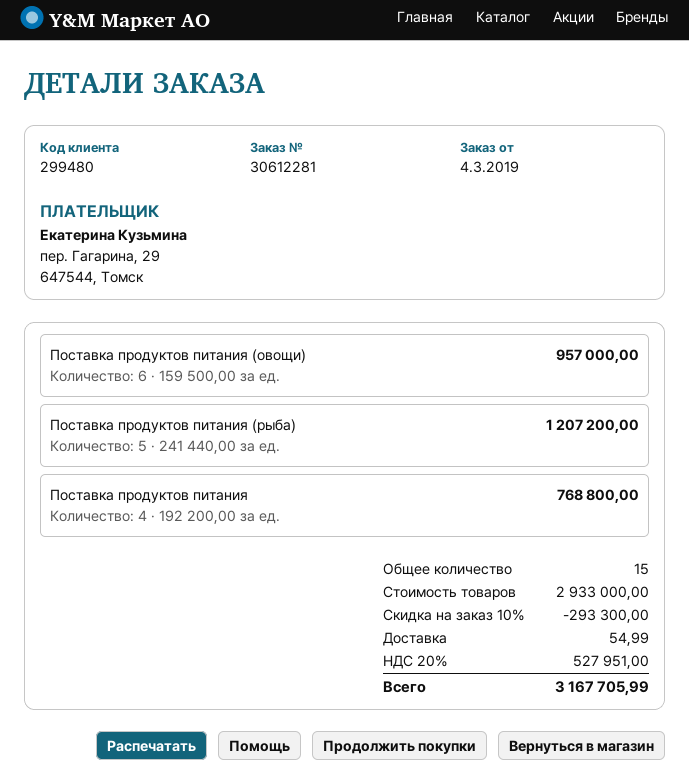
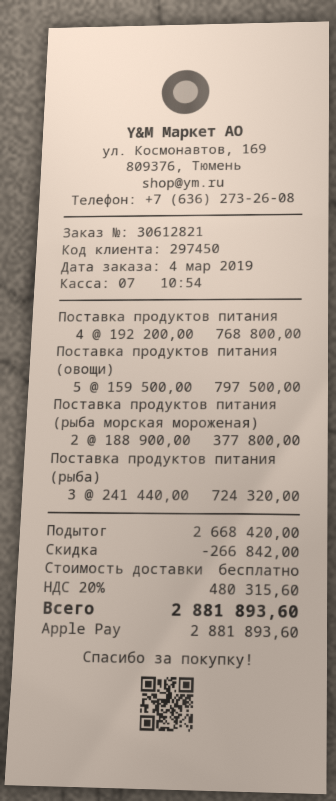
order number: 30612281 -> 30612821
customer number: 299480 -> 297450
Поставка продуктов питания (овощи): 6 x 159500.00 = 957000.00 -> 5 x 159500.00 = 797500.00
Поставка продуктов питания (рыба): 5 x 241440.00 = 1207200.00 -> 3 x 241440.00 = 724320.00
Поставка продуктов питания (рыба морская мороженая): none -> 2 x 188900.00 = 377800.00
subtotal: 2933000.00 -> 2668420.00
discount: 293300.00 -> 266842.00
shipping: 54.99 -> 0.00
tax: 20% = 527951.00 -> 20% = 480315.60
total: 3167705.99 -> 2881893.60

